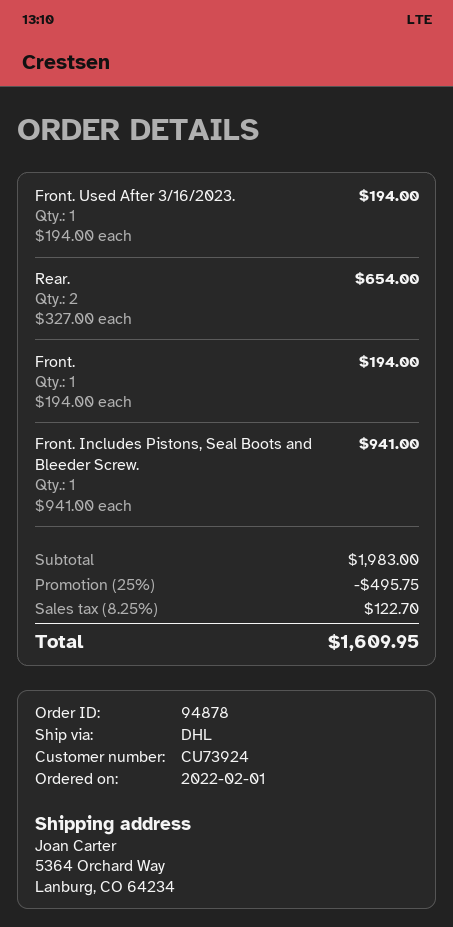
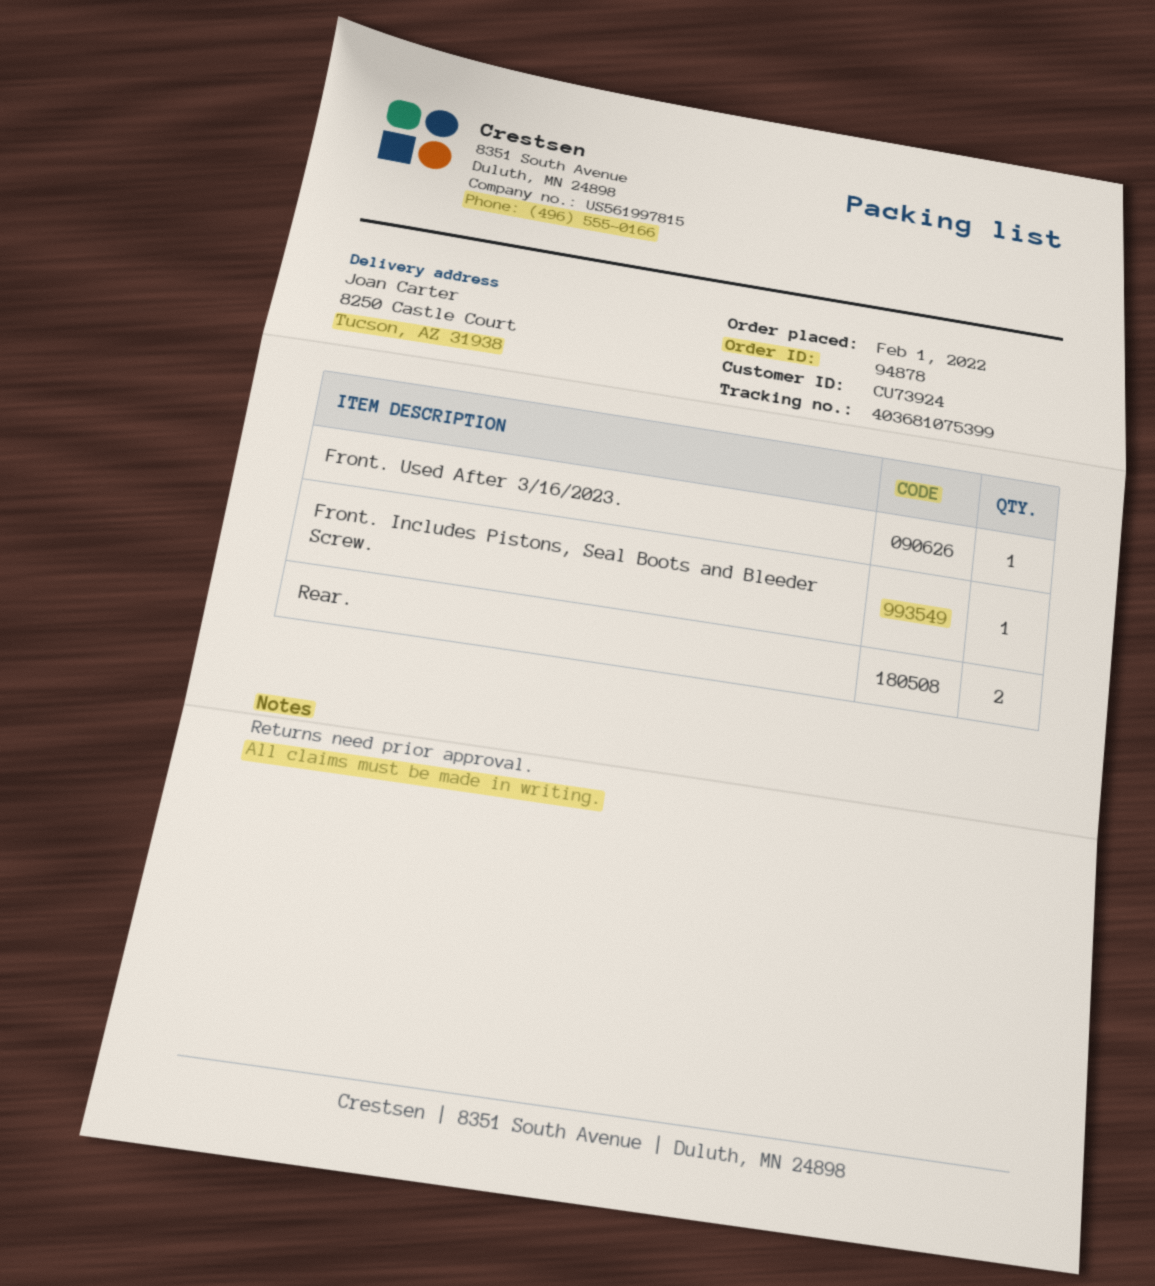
ship to: 5364 Orchard Way, Lanburg, CO 64234 -> 8250 Castle Court, Tucson, AZ 31938
Front.: 1 -> none

